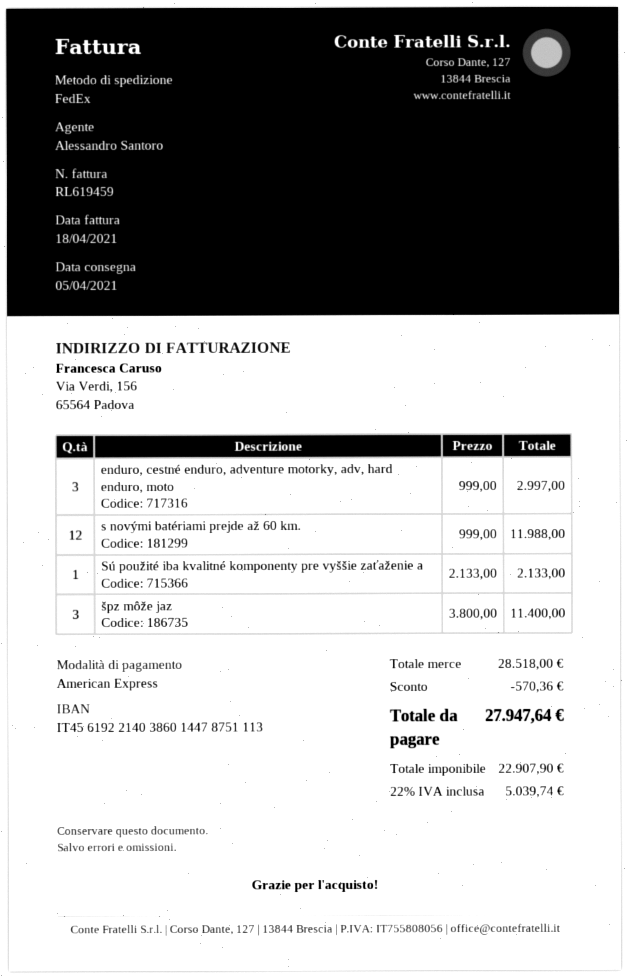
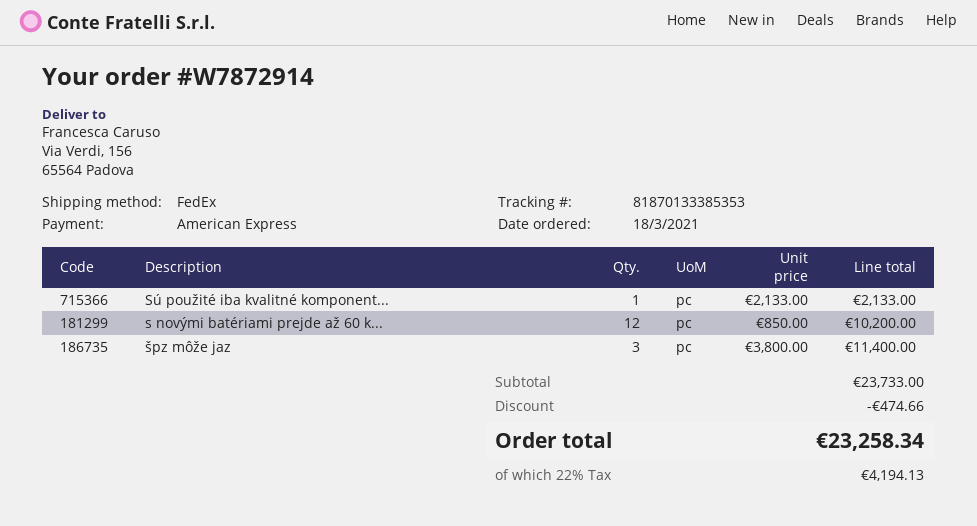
enduro, cestné enduro, adventure motorky, adv, hard enduro, moto: 3 x 999.00 = 2997.00 -> none
s novými batériami prejde až 60 km.: 12 x 999.00 = 11988.00 -> 12 x 850.00 = 10200.00
subtotal: 28518.00 -> 23733.00
discount: 570.36 -> 474.66
tax: 22% = 5039.74 -> 22% = 4194.13
total: 27947.64 -> 23258.34

